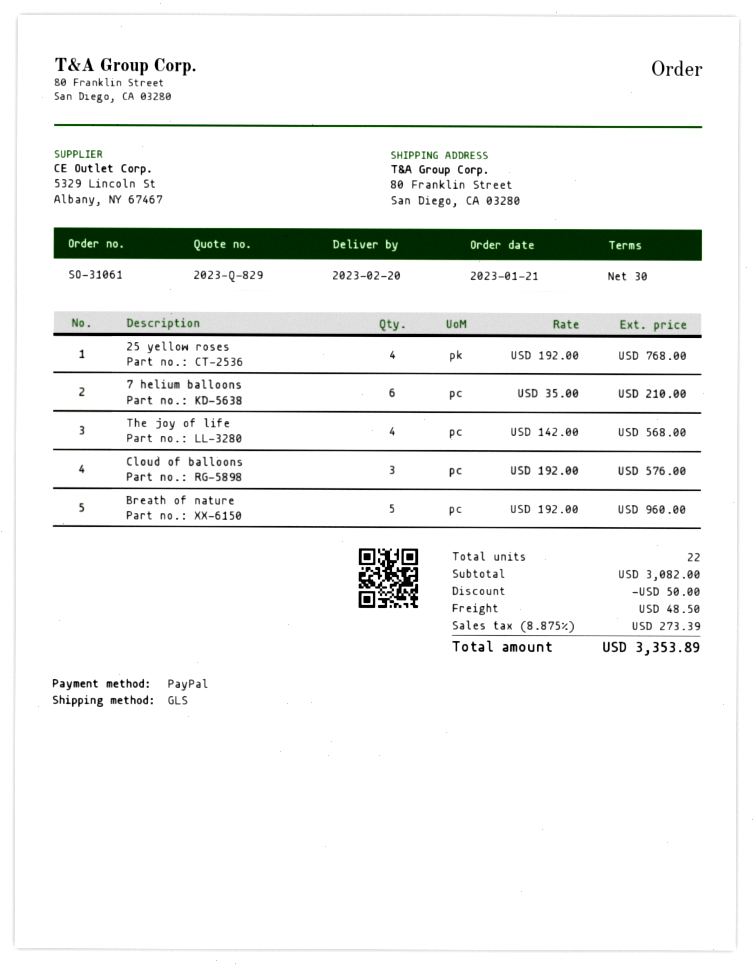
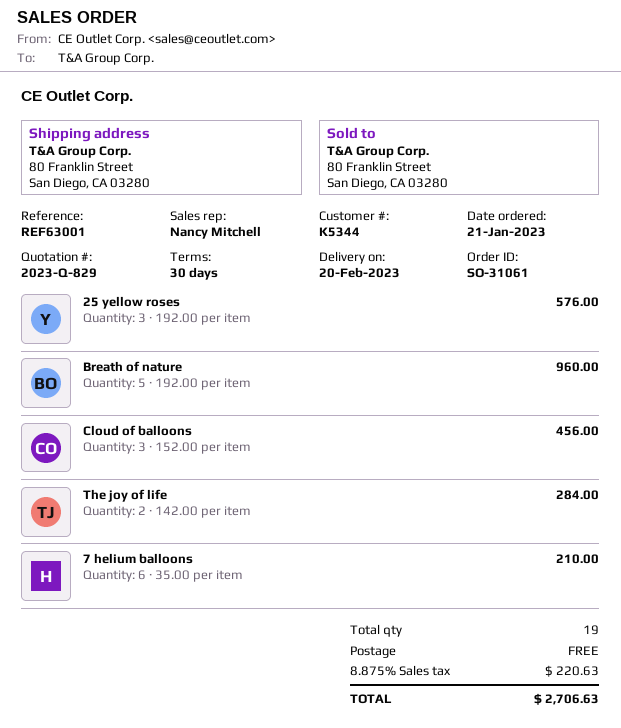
25 yellow roses: 4 x 192.00 = 768.00 -> 3 x 192.00 = 576.00
The joy of life: 4 x 142.00 = 568.00 -> 2 x 142.00 = 284.00
Cloud of balloons: 3 x 192.00 = 576.00 -> 3 x 152.00 = 456.00
total quantity: 22 -> 19
discount: 50.00 -> none
shipping: 48.50 -> 0.00
tax: 8.875% = 273.39 -> 8.875% = 220.63
total: 3353.89 -> 2706.63

